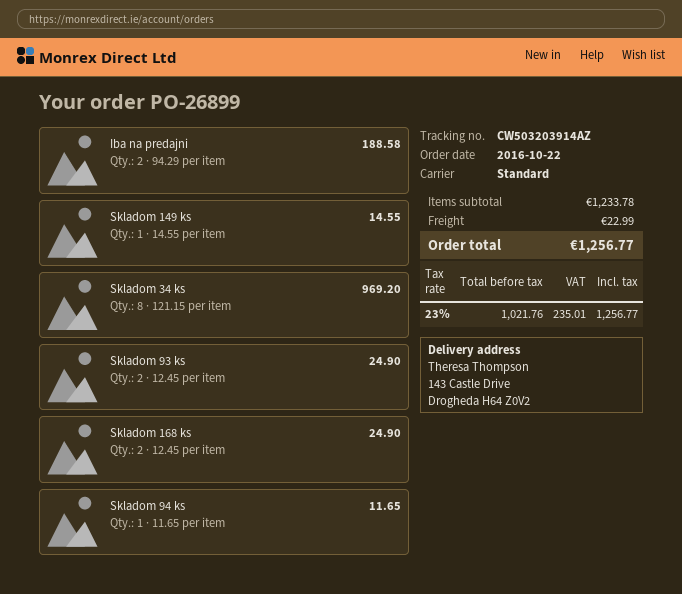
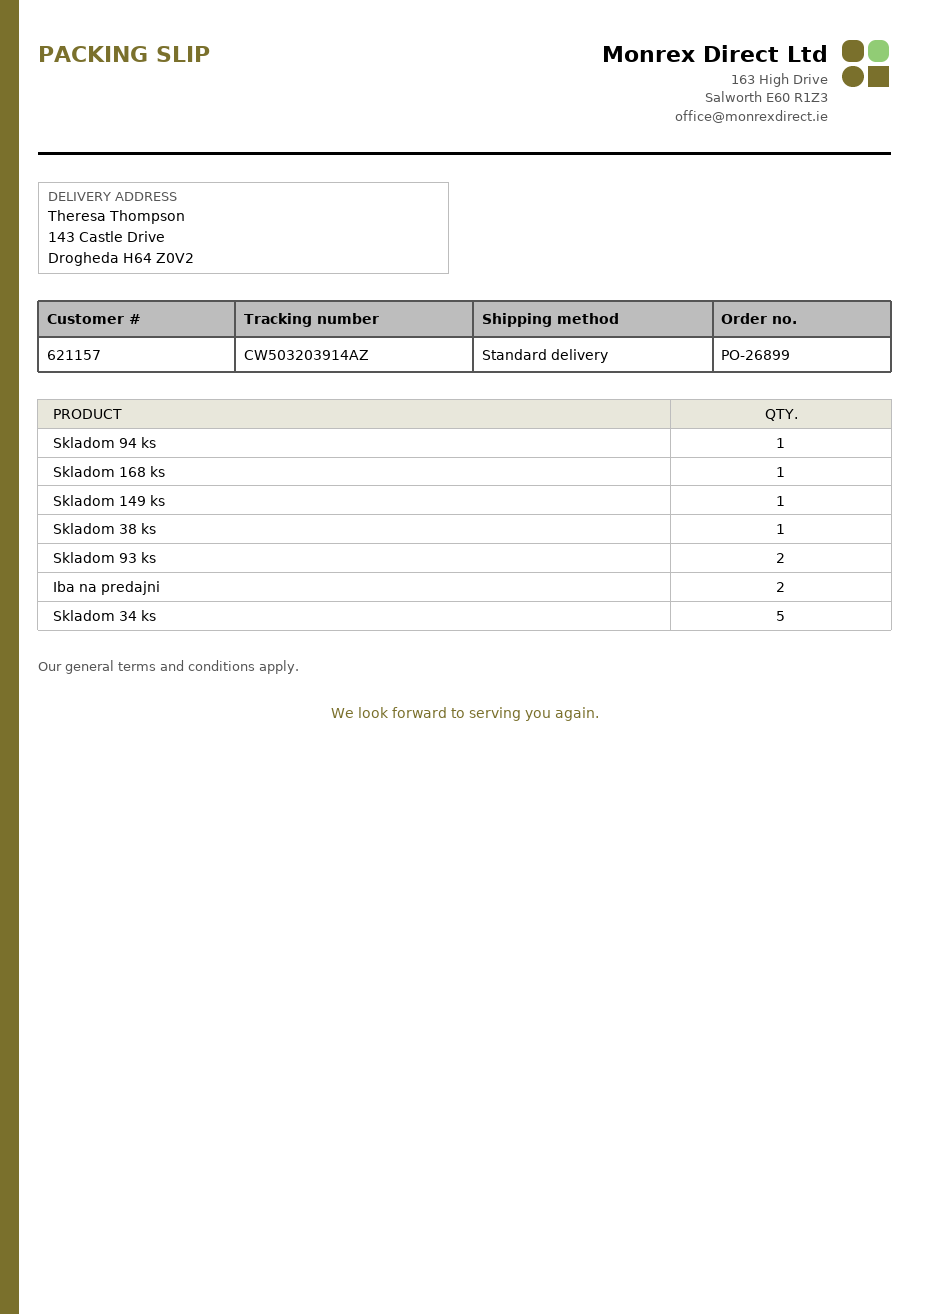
Skladom 34 ks: 8 -> 5
Skladom 168 ks: 2 -> 1
Skladom 38 ks: none -> 1

